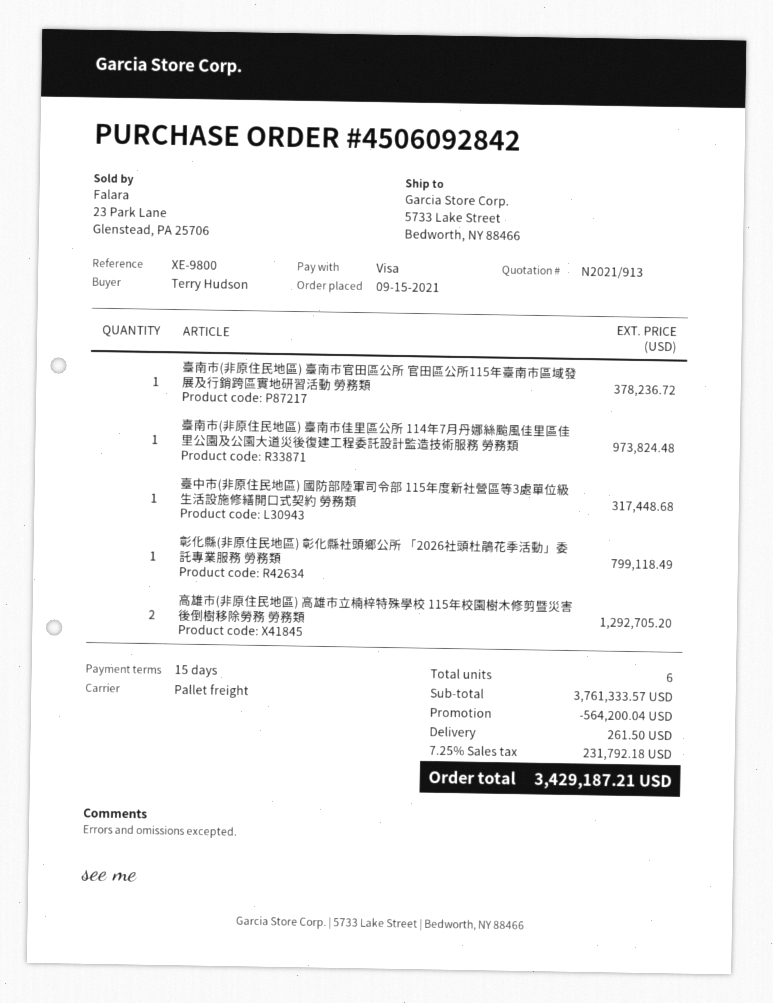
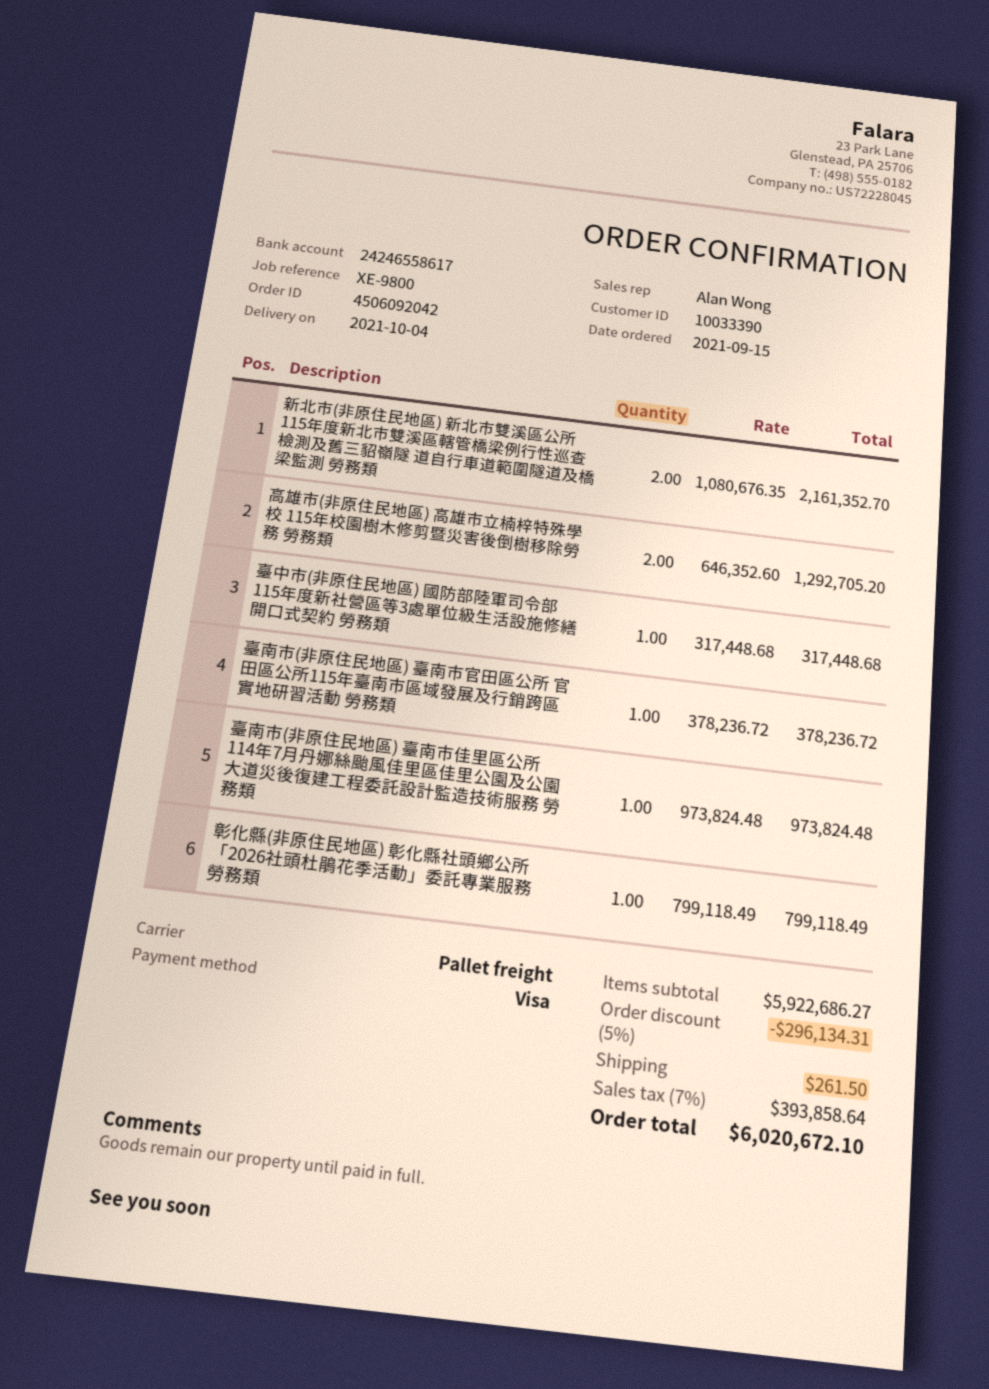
order number: 4506092842 -> 4506092042
新北市(非原住民地區) 新北市雙溪區公所 115年度新北市雙溪區轄管橋梁例行性巡查檢測及舊三貂嶺隧 道自行車道範圍隧道及橋梁監測 勞務類: none -> 2 for 2161352.70
subtotal: 3761333.57 -> 5922686.27
discount: 564200.04 -> 296134.31
tax: 7.25% = 231792.18 -> 7% = 393858.64
total: 3429187.21 -> 6020672.10

